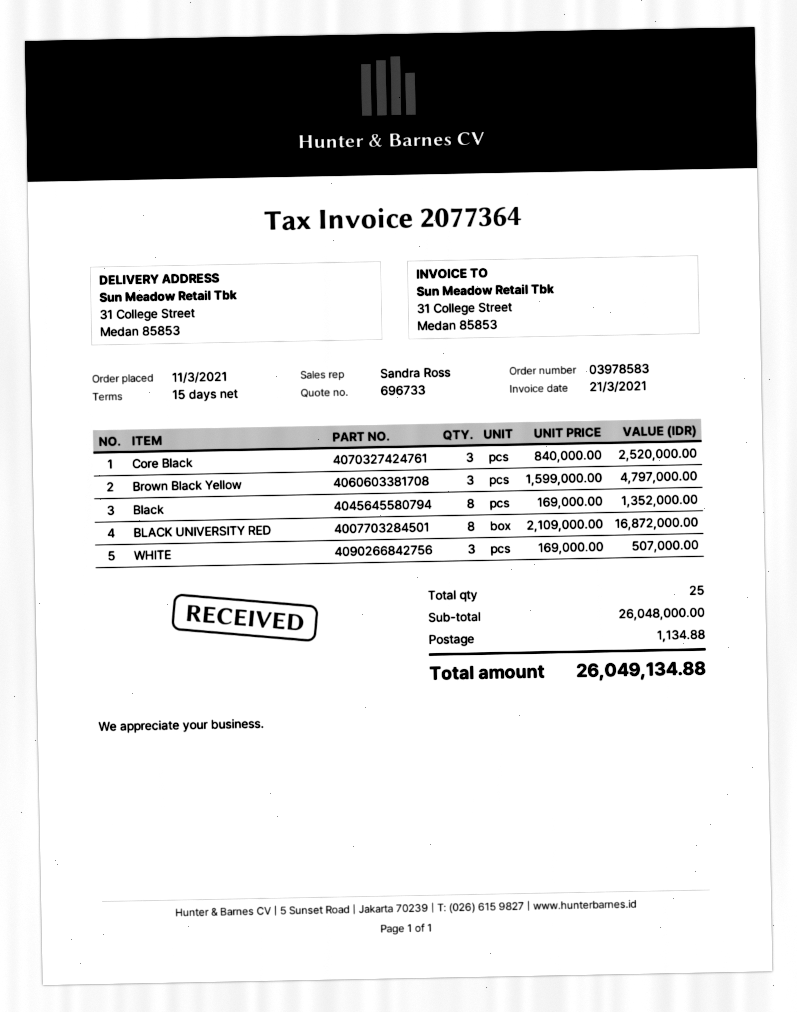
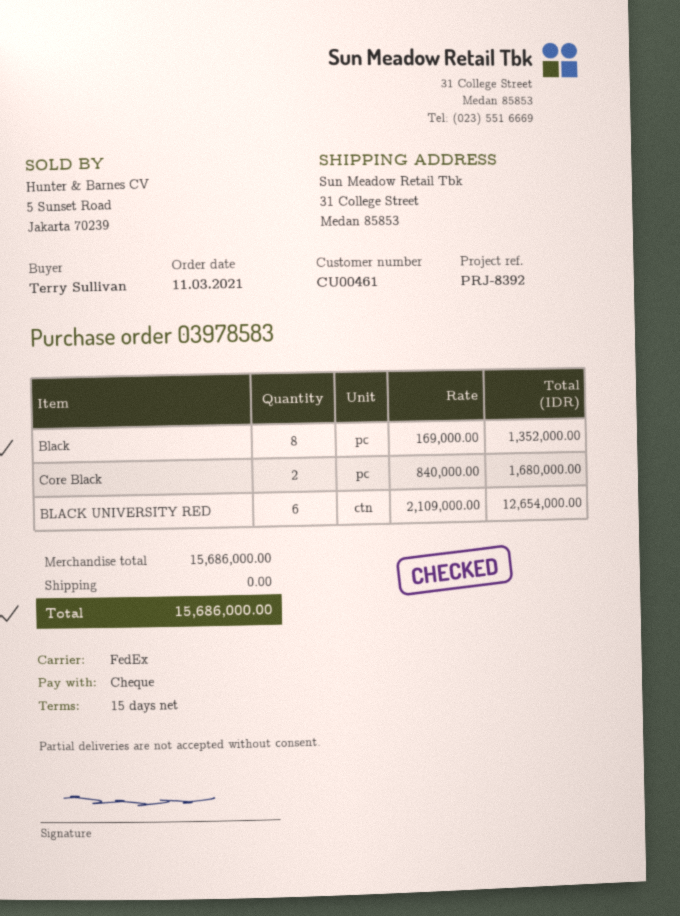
Core Black: 3 x 840000.00 = 2520000.00 -> 2 x 840000.00 = 1680000.00
Brown Black Yellow: 3 x 1599000.00 = 4797000.00 -> none
BLACK UNIVERSITY RED: 8 x 2109000.00 = 16872000.00 -> 6 x 2109000.00 = 12654000.00
WHITE: 3 x 169000.00 = 507000.00 -> none
subtotal: 26048000.00 -> 15686000.00
shipping: 1134.88 -> 0.00
total: 26049134.88 -> 15686000.00

